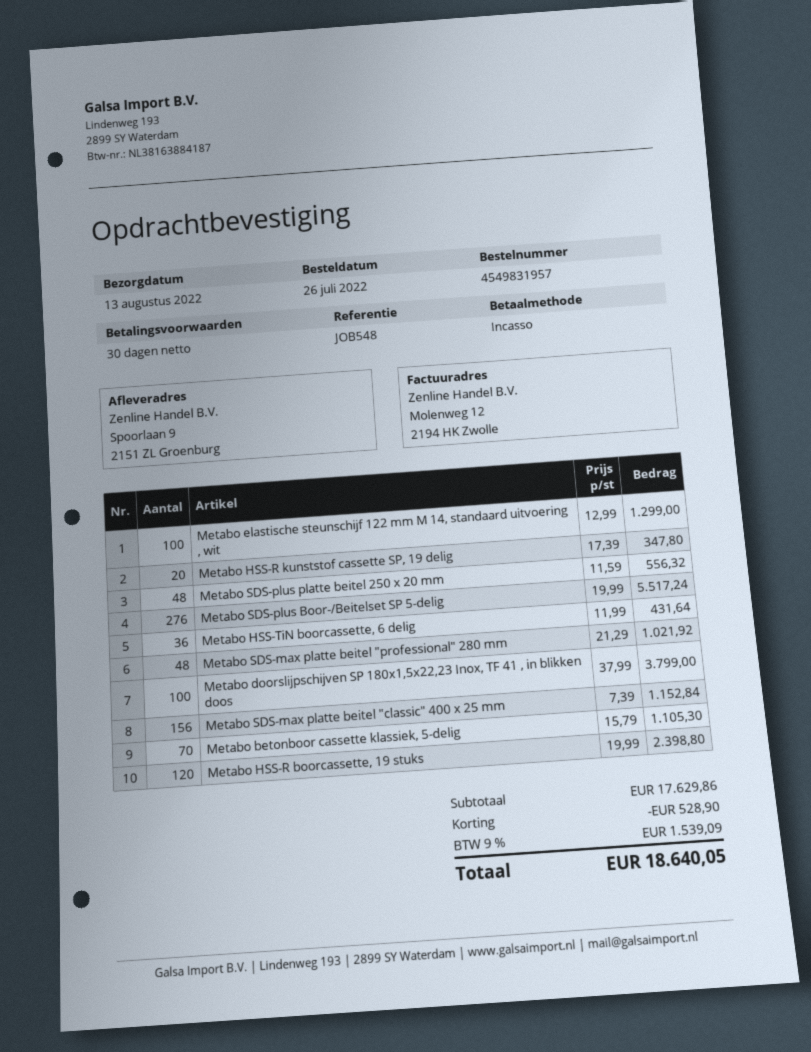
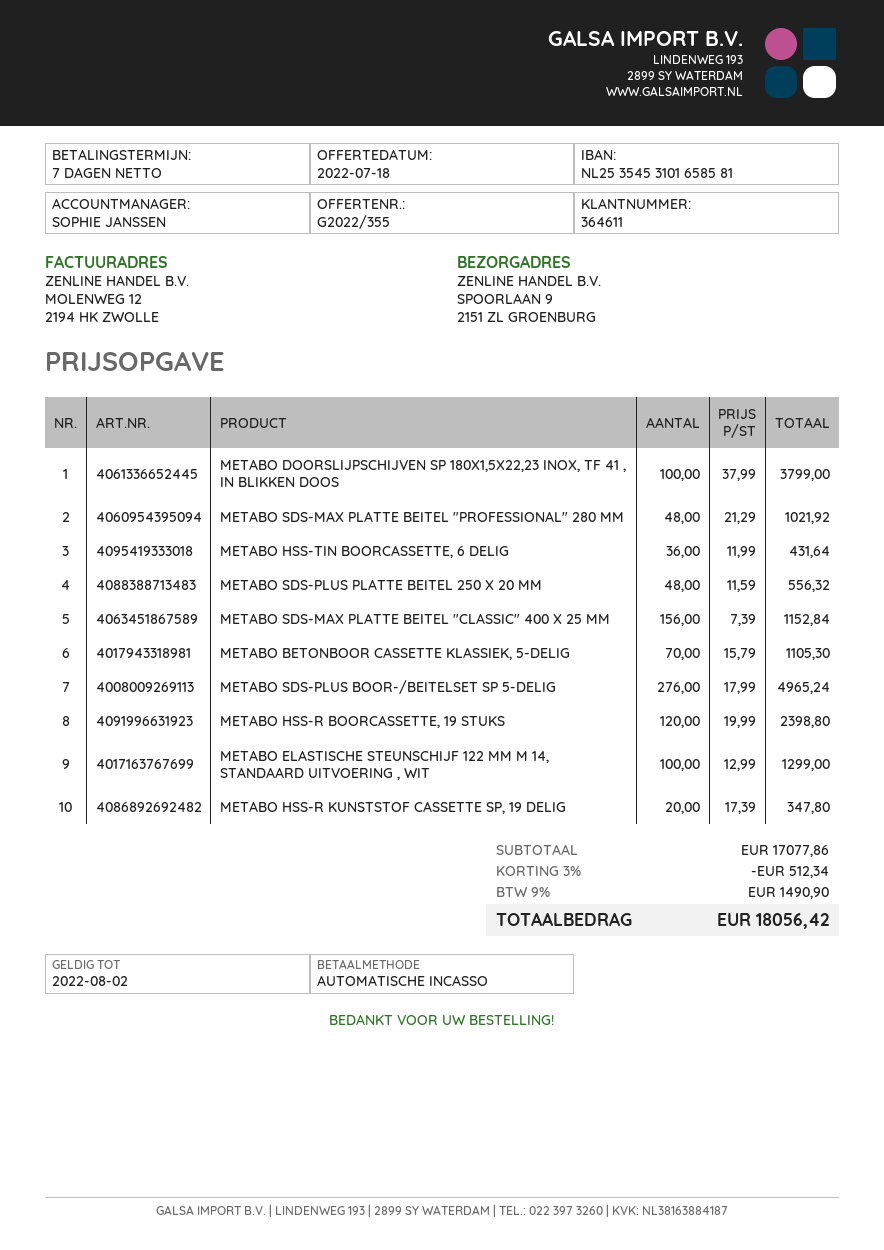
payment terms: 30 days -> 7 days
Metabo SDS-plus Boor-/Beitelset SP 5-delig: 276 x 19.99 = 5517.24 -> 276 x 17.99 = 4965.24
subtotal: 17629.86 -> 17077.86
discount: 528.90 -> 512.34
tax: 9% = 1539.09 -> 9% = 1490.90
total: 18640.05 -> 18056.42

